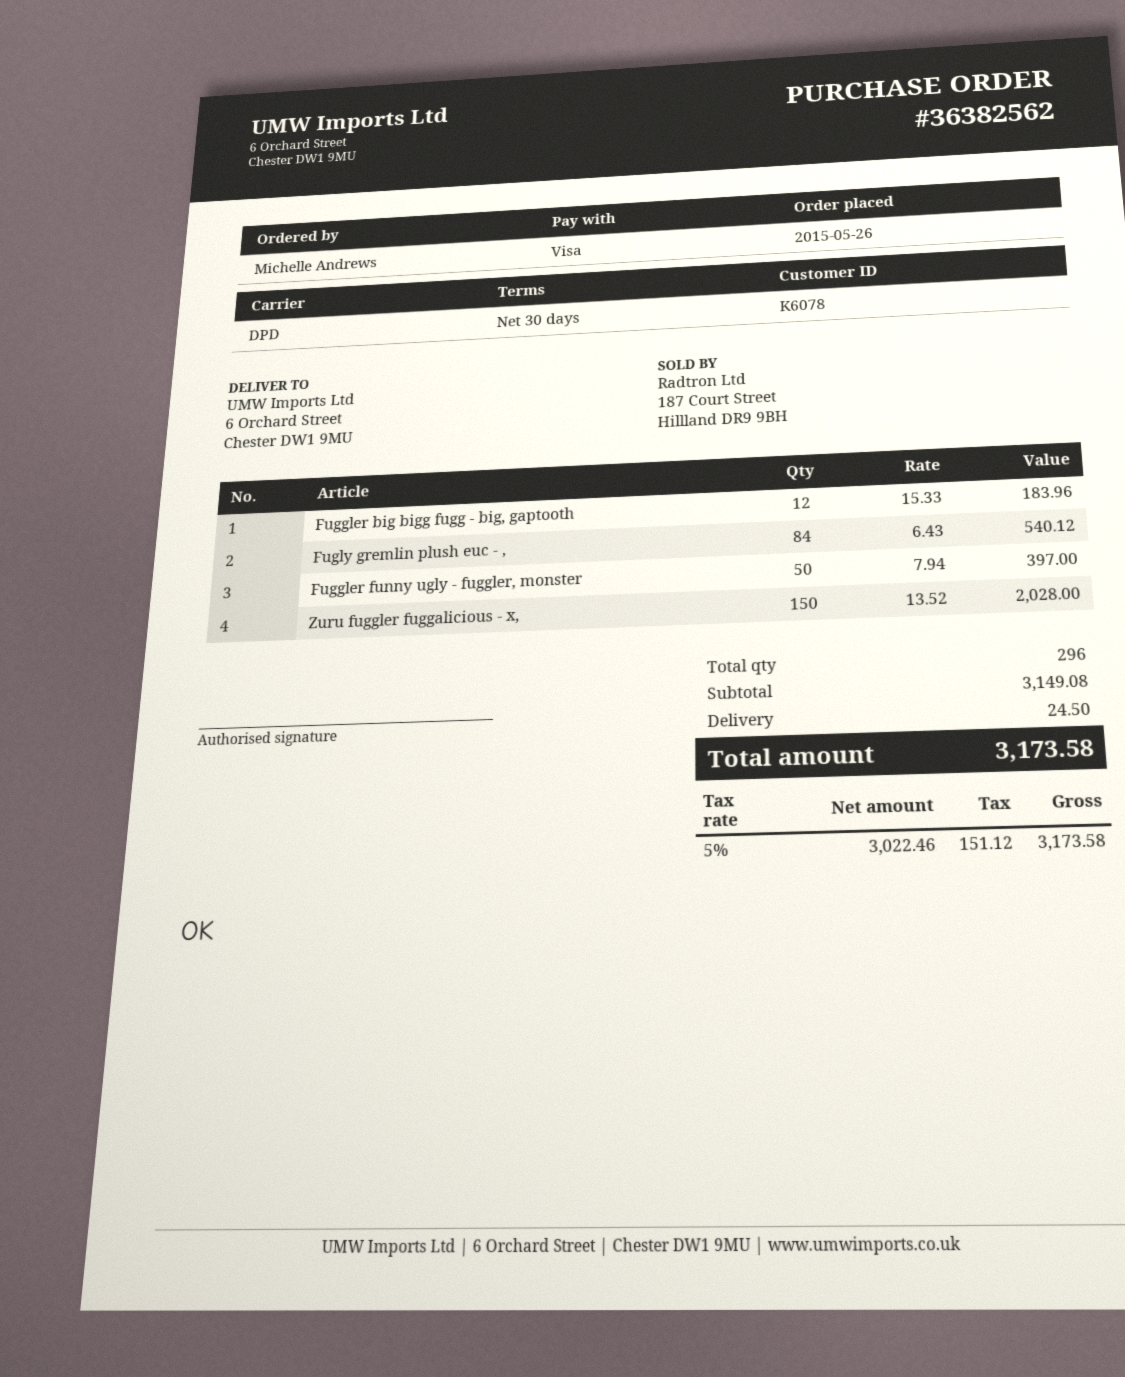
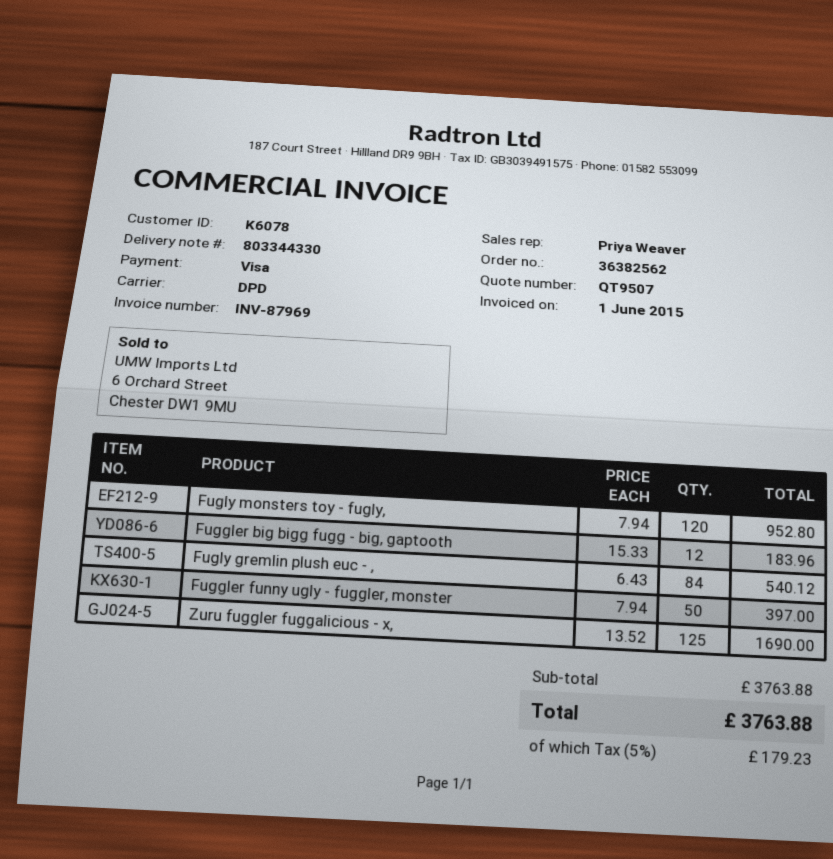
Zuru fuggler fuggalicious - x,: 150 x 13.52 = 2028.00 -> 125 x 13.52 = 1690.00
Fugly monsters toy - fugly,: none -> 120 x 7.94 = 952.80
subtotal: 3149.08 -> 3763.88
shipping: 24.50 -> none
tax: 5% = 151.12 -> 5% = 179.23
total: 3173.58 -> 3763.88

